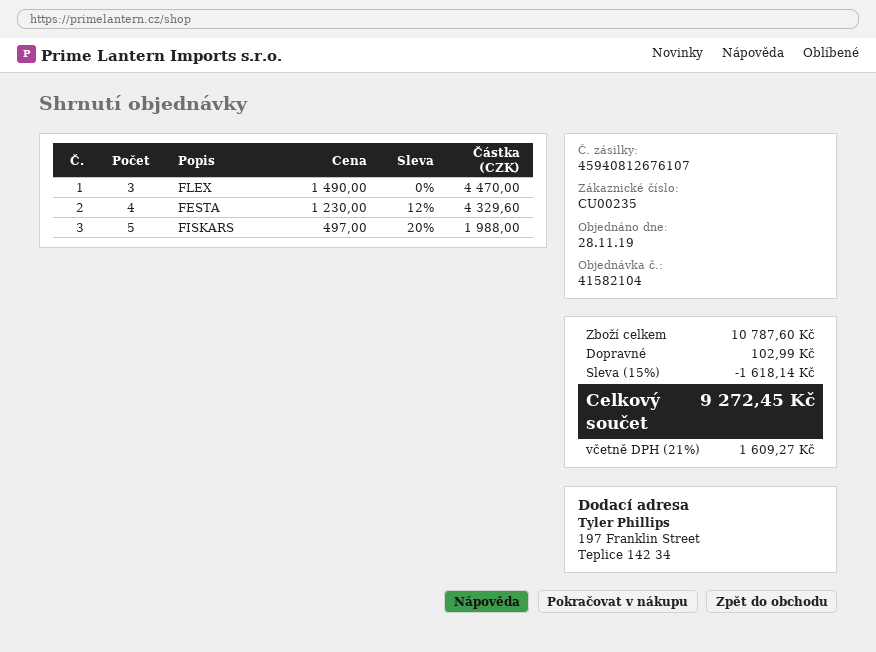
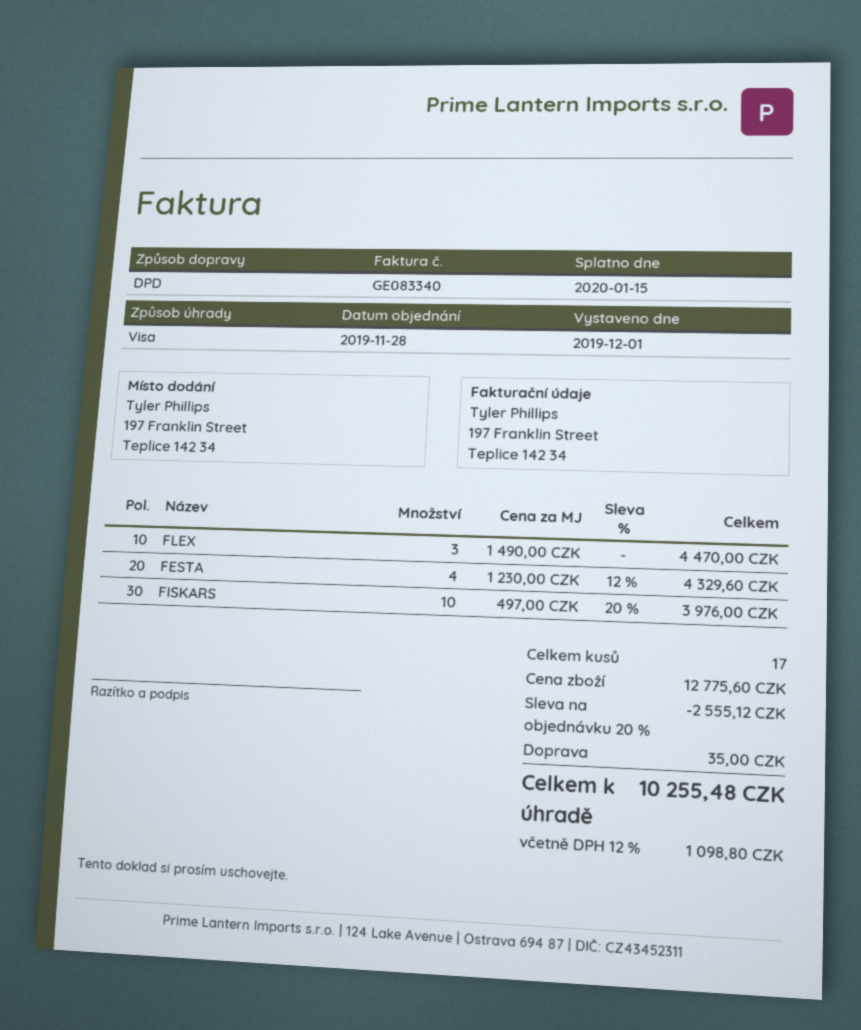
FISKARS: 5 x 497.00 - 20% = 1988.00 -> 10 x 497.00 - 20% = 3976.00
subtotal: 10787.60 -> 12775.60
discount: 15% = 1618.14 -> 20% = 2555.12
shipping: 102.99 -> 35.00
tax: 21% = 1609.27 -> 12% = 1098.80
total: 9272.45 -> 10255.48

